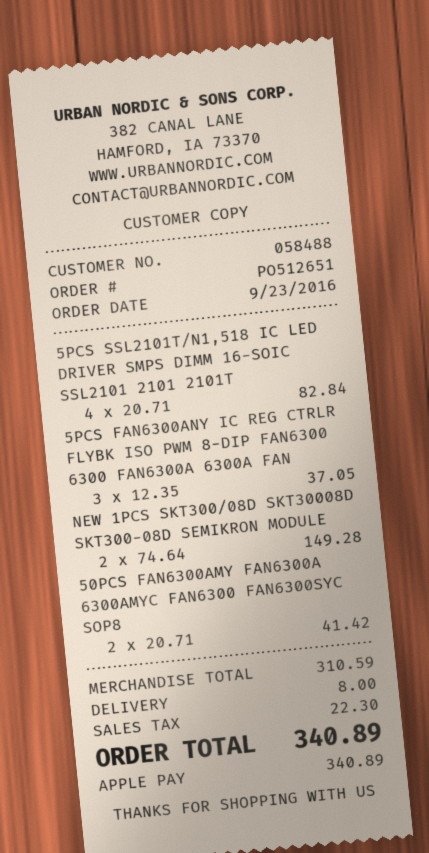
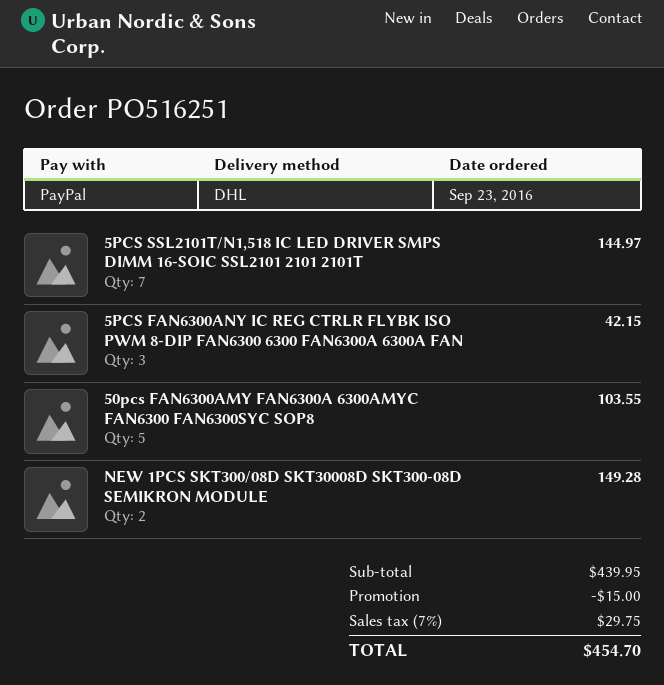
order number: PO512651 -> PO516251
payment method: Apple Pay -> PayPal
5PCS SSL2101T/N1,518 IC LED DRIVER SMPS DIMM 16-SOIC SSL2101 2101 2101T: 4 for 82.84 -> 7 for 144.97
5PCS FAN6300ANY IC REG CTRLR FLYBK ISO PWM 8-DIP FAN6300 6300 FAN6300A 6300A FAN: 3 for 37.05 -> 3 for 42.15
50PCS FAN6300AMY FAN6300A 6300AMYC FAN6300 FAN6300SYC SOP8: 2 for 41.42 -> 5 for 103.55
subtotal: 310.59 -> 439.95
discount: none -> 15.00
shipping: 8.00 -> none
tax: 22.30 -> 29.75
total: 340.89 -> 454.70

